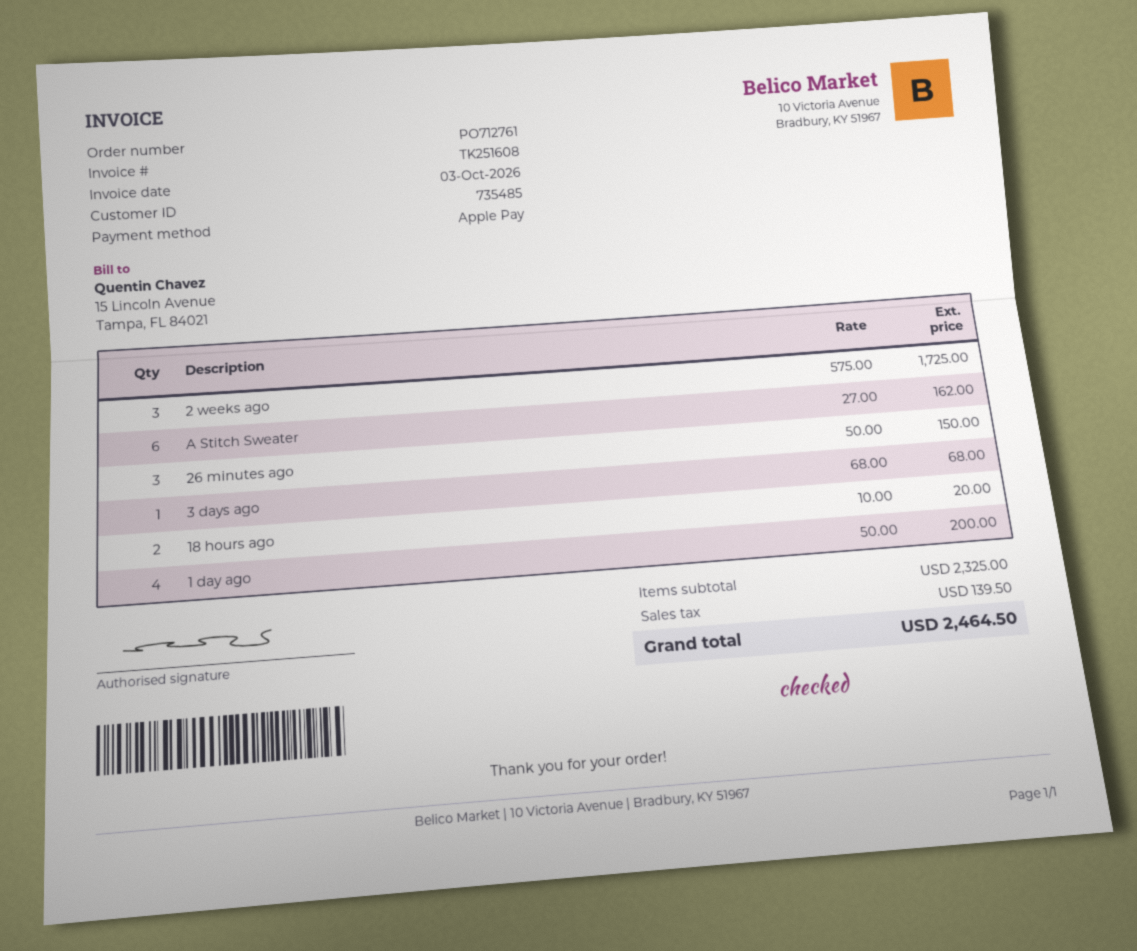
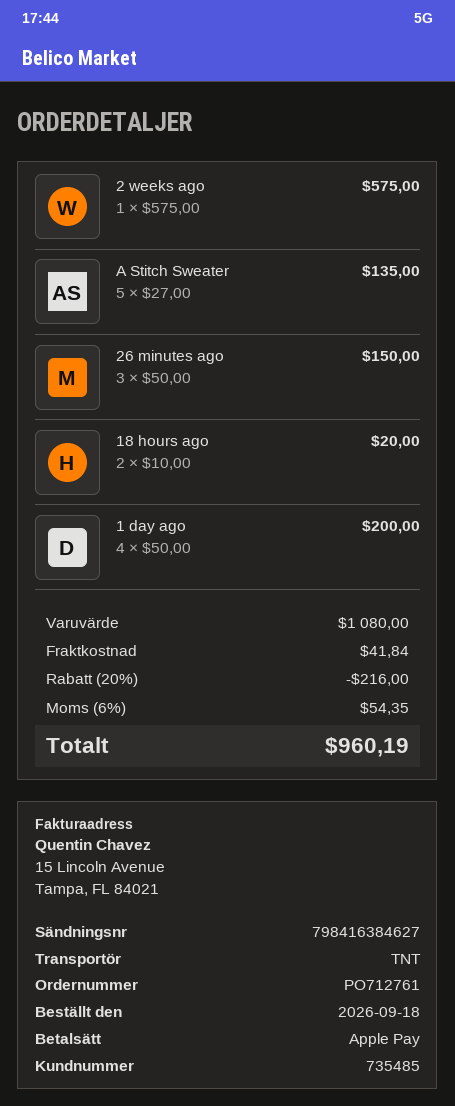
2 weeks ago: 3 x 575.00 = 1725.00 -> 1 x 575.00 = 575.00
A Stitch Sweater: 6 x 27.00 = 162.00 -> 5 x 27.00 = 135.00
3 days ago: 1 x 68.00 = 68.00 -> none
subtotal: 2325.00 -> 1080.00
discount: none -> 20% = 216.00
shipping: none -> 41.84
tax: 139.50 -> 54.35
total: 2464.50 -> 960.19

